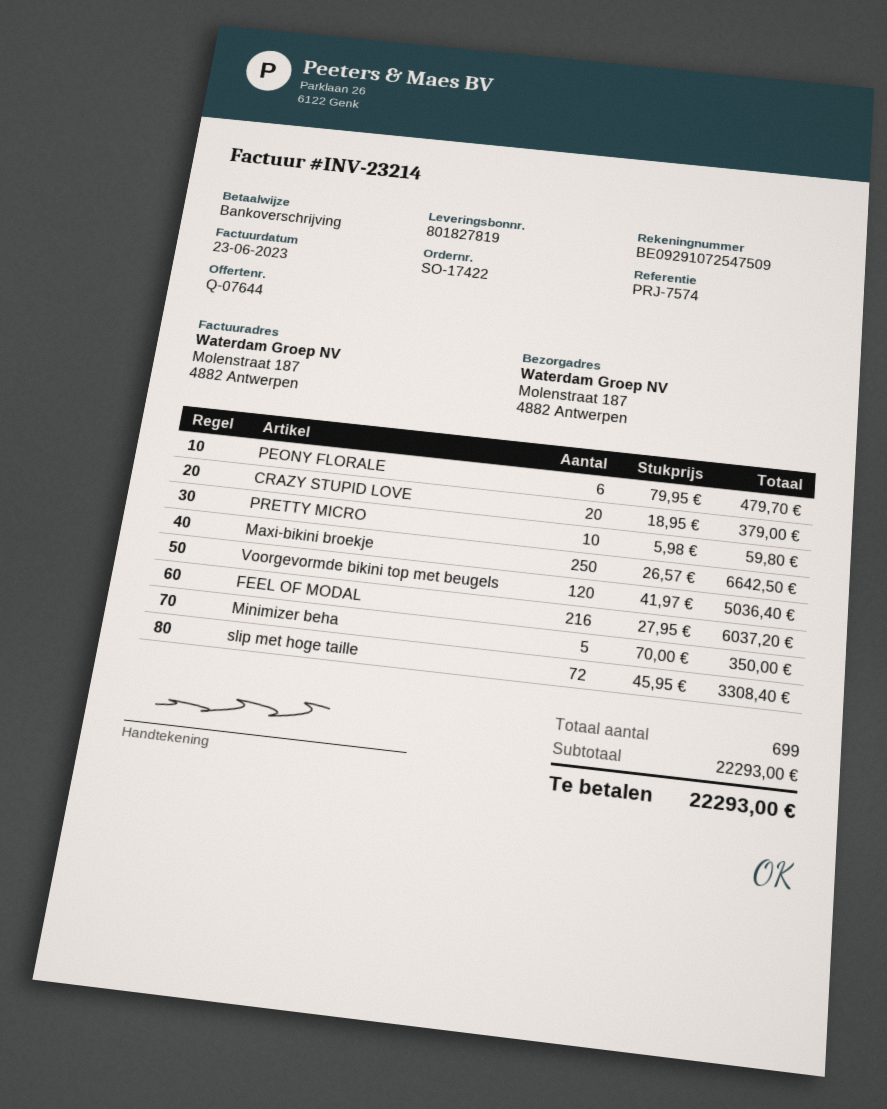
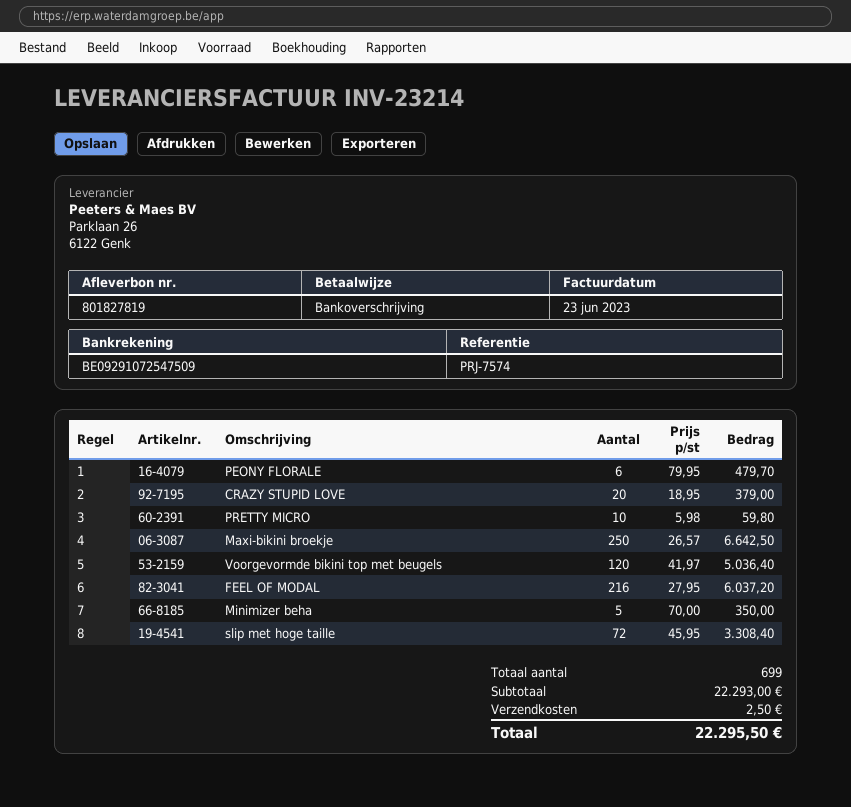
shipping: none -> 2.50
total: 22293.00 -> 22295.50

